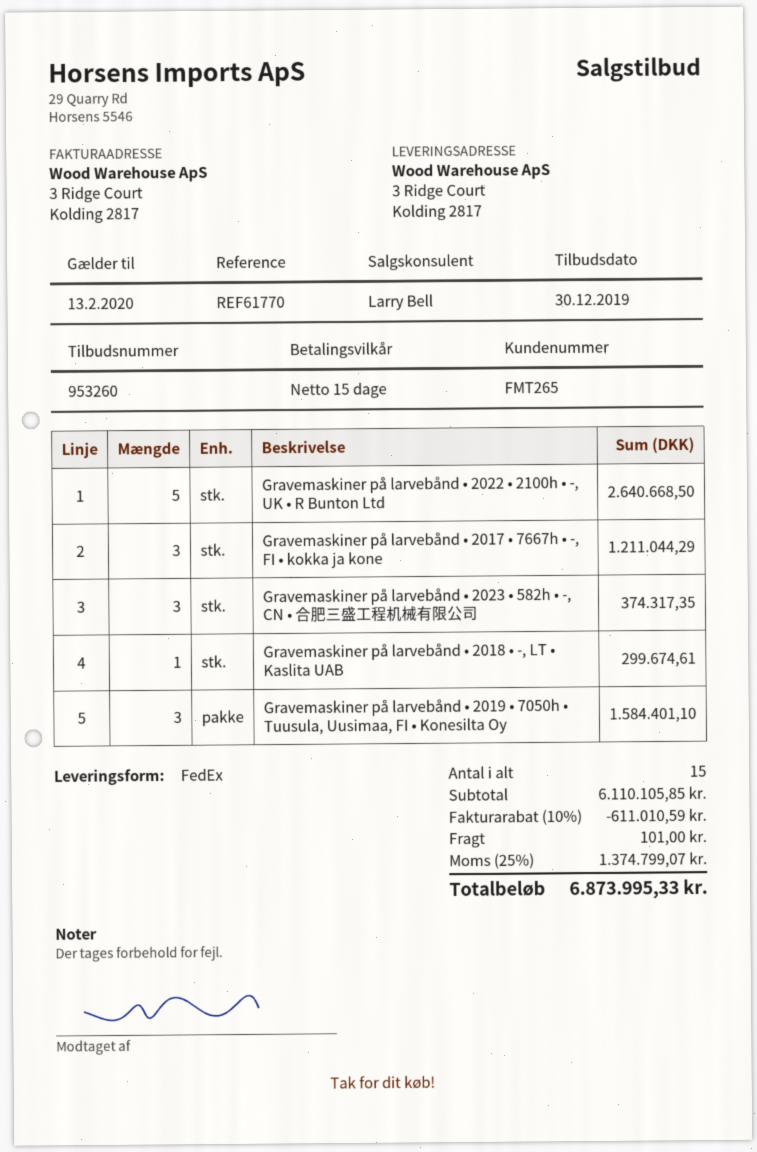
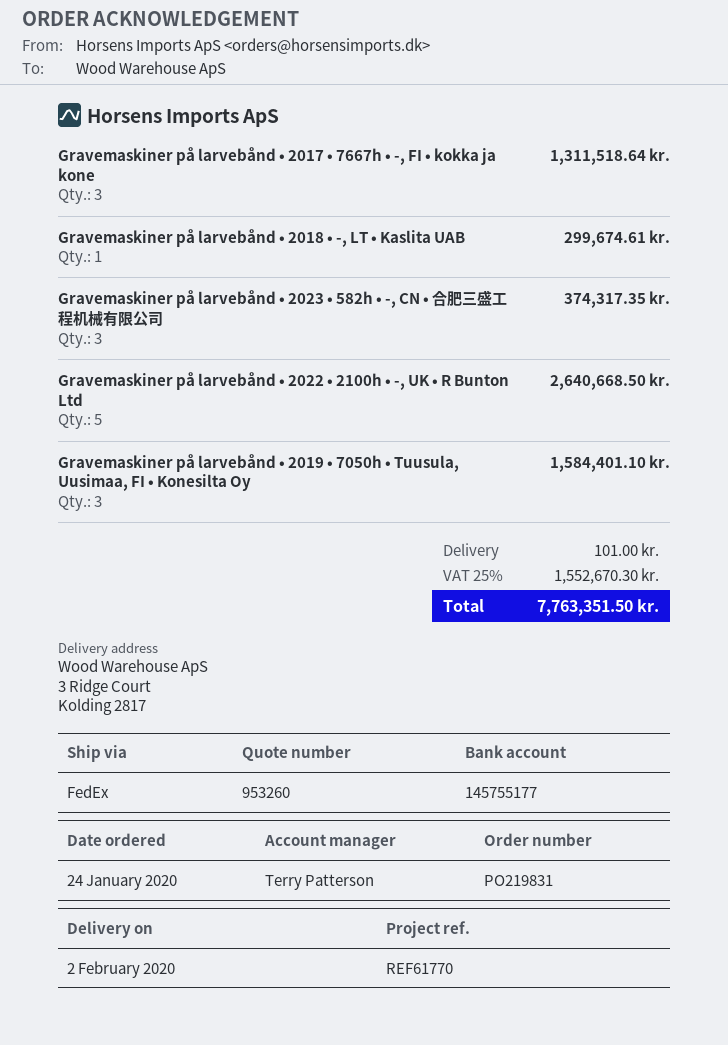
sales rep: Larry Bell -> Terry Patterson
Gravemaskiner på larvebånd • 2017 • 7667h • -, FI • kokka ja kone: 3 for 1211044.29 -> 3 for 1311518.64
discount: 10% = 611010.59 -> none
tax: 25% = 1374799.07 -> 25% = 1552670.30
total: 6873995.33 -> 7763351.50

